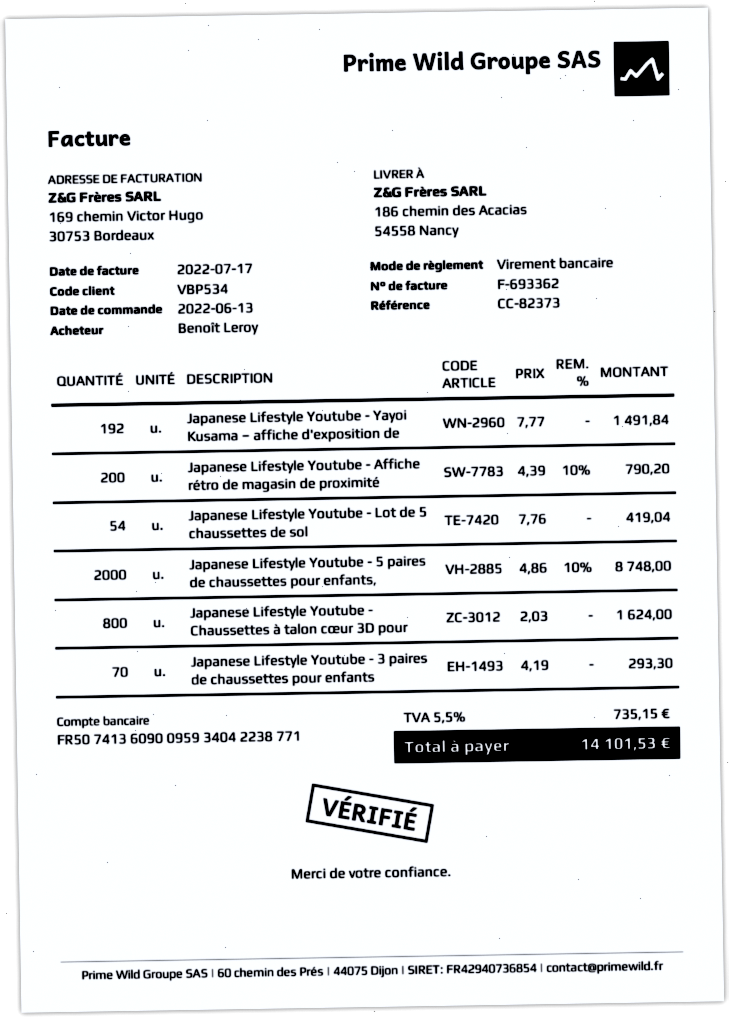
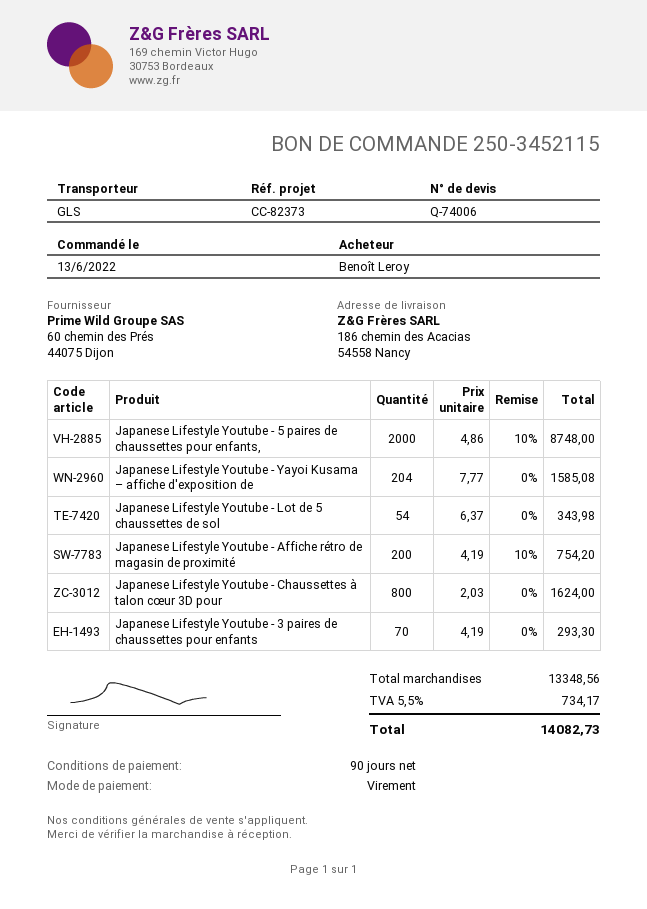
Japanese Lifestyle Youtube - Yayoi Kusama – affiche d'exposition de: 192 x 7.77 = 1491.84 -> 204 x 7.77 = 1585.08
Japanese Lifestyle Youtube - Affiche rétro de magasin de proximité: 200 x 4.39 - 10% = 790.20 -> 200 x 4.19 - 10% = 754.20
Japanese Lifestyle Youtube - Lot de 5 chaussettes de sol: 54 x 7.76 = 419.04 -> 54 x 6.37 = 343.98
tax: 5.5% = 735.15 -> 5.5% = 734.17
total: 14101.53 -> 14082.73

